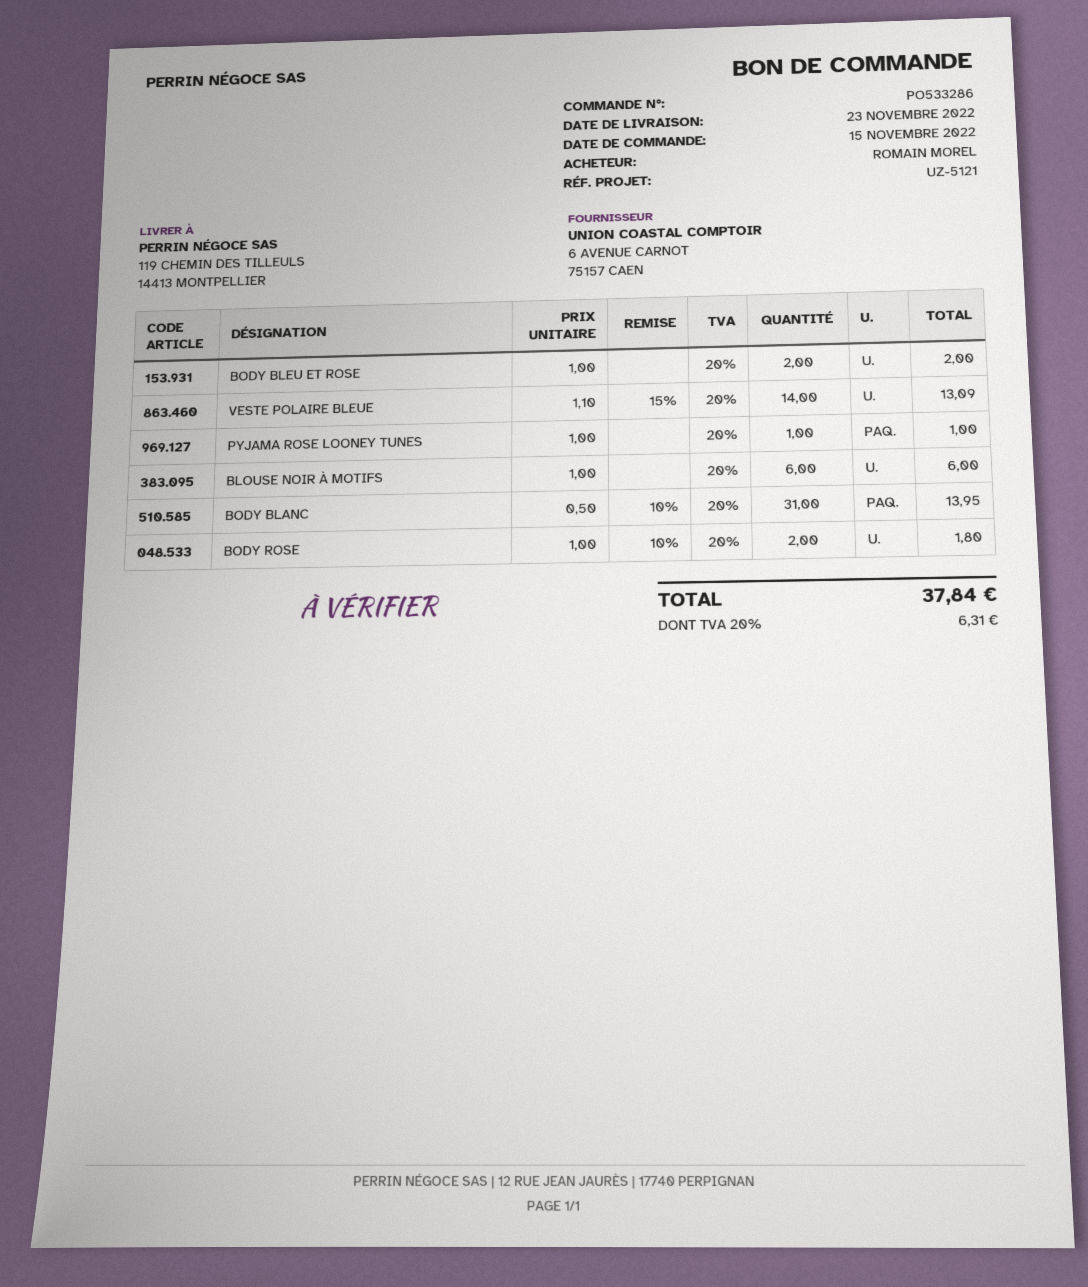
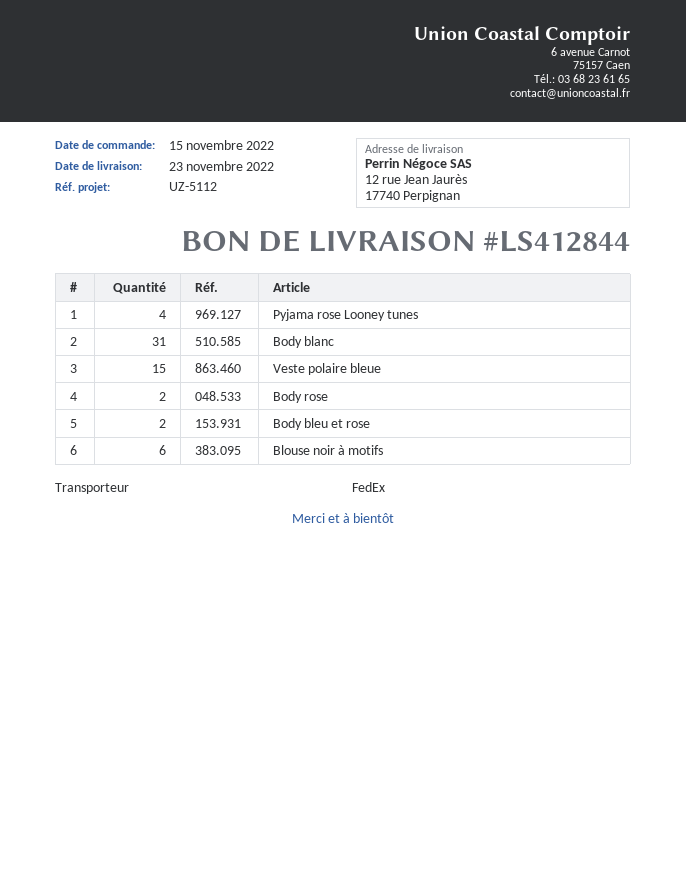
reference: UZ-5121 -> UZ-5112
ship to: 119 CHEMIN DES TILLEULS, 14413 MONTPELLIER -> 12 rue Jean Jaurès, 17740 Perpignan
VESTE POLAIRE BLEUE: 14 -> 15
PYJAMA ROSE LOONEY TUNES: 1 -> 4

